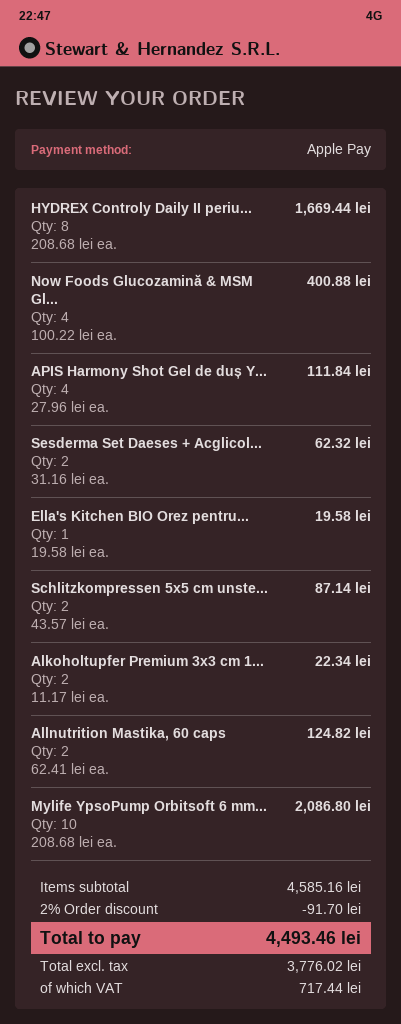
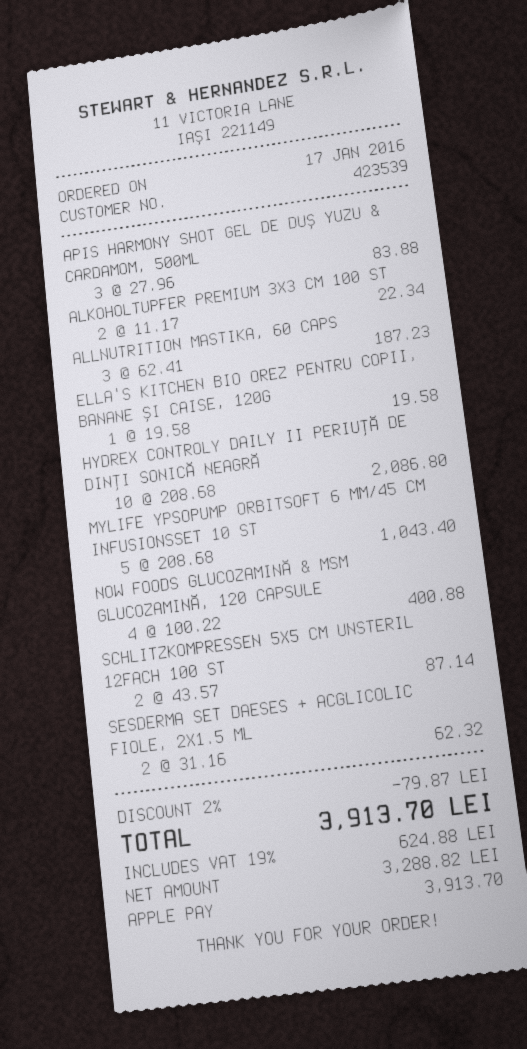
HYDREX Controly Daily II periu...: 8 x 208.68 = 1669.44 -> 10 x 208.68 = 2086.80
APIS Harmony Shot Gel de duș Y...: 4 x 27.96 = 111.84 -> 3 x 27.96 = 83.88
Allnutrition Mastika, 60 caps: 2 x 62.41 = 124.82 -> 3 x 62.41 = 187.23
Mylife YpsoPump Orbitsoft 6 mm...: 10 x 208.68 = 2086.80 -> 5 x 208.68 = 1043.40
discount: 2% = 91.70 -> 2% = 79.87
net: 3776.02 -> 3288.82
tax: 717.44 -> 624.88
total: 4493.46 -> 3913.70

